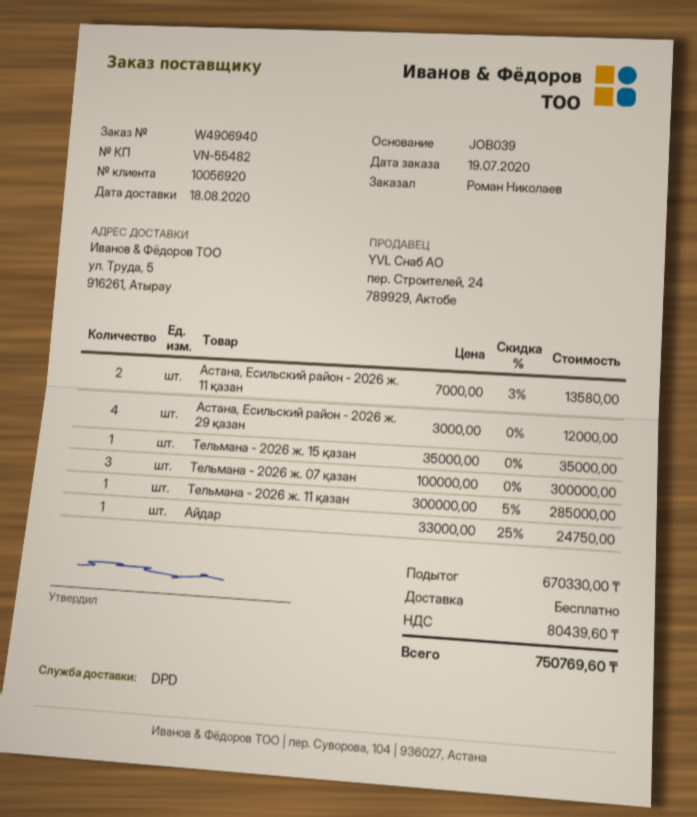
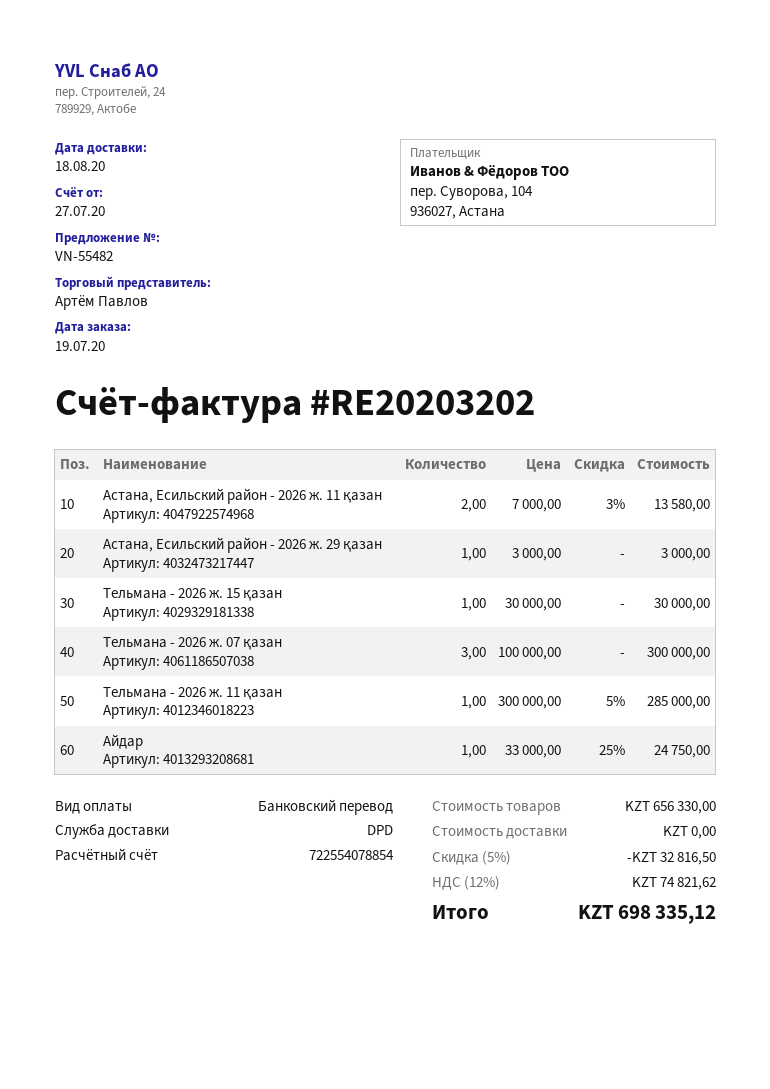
Астана, Есильский район - 2026 ж. 29 қазан: 4 x 3000.00 = 12000.00 -> 1 x 3000.00 = 3000.00
Тельмана - 2026 ж. 15 қазан: 1 x 35000.00 = 35000.00 -> 1 x 30000.00 = 30000.00
subtotal: 670330.00 -> 656330.00
discount: none -> 5% = 32816.50
tax: 80439.60 -> 74821.62
total: 750769.60 -> 698335.12

